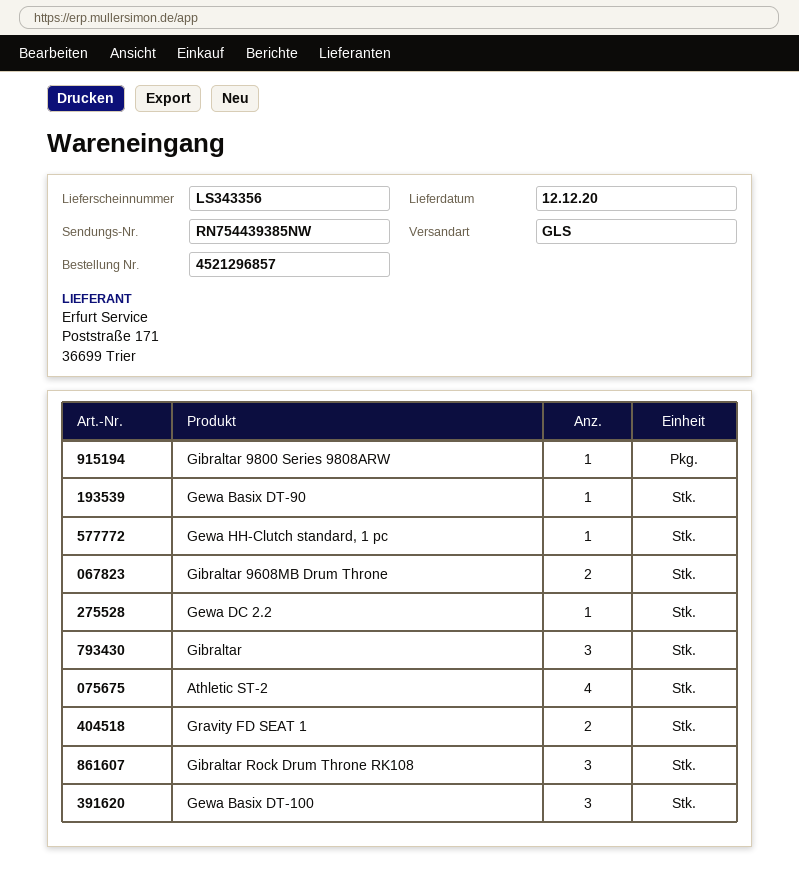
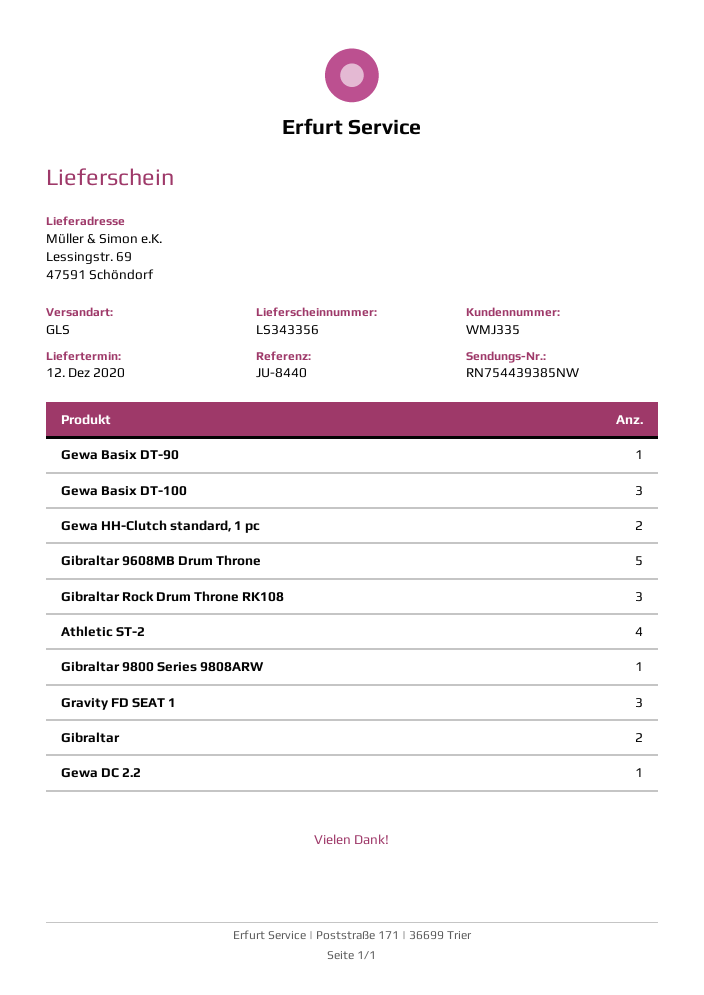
Gewa HH-Clutch standard, 1 pc: 1 -> 2
Gibraltar 9608MB Drum Throne: 2 -> 5
Gibraltar: 3 -> 2
Gravity FD SEAT 1: 2 -> 3

